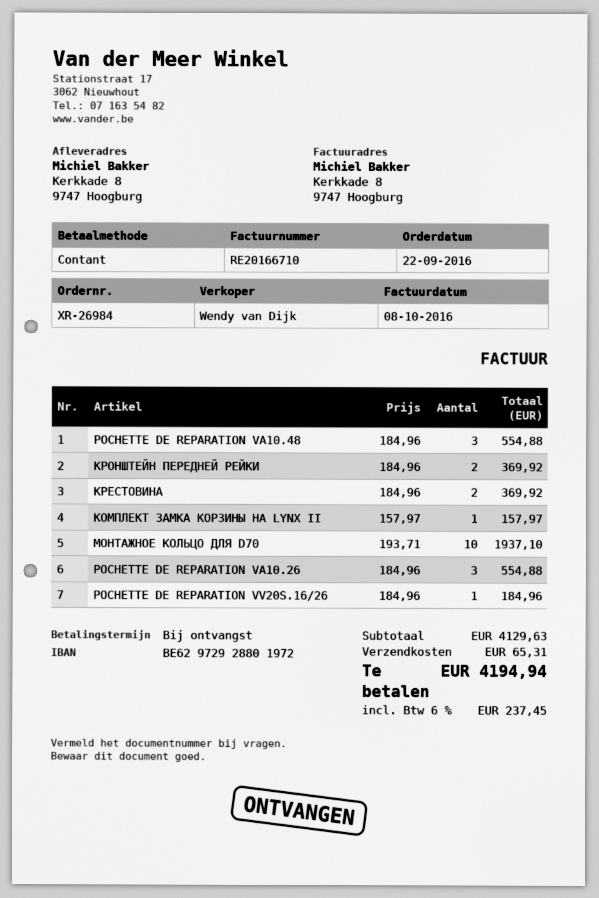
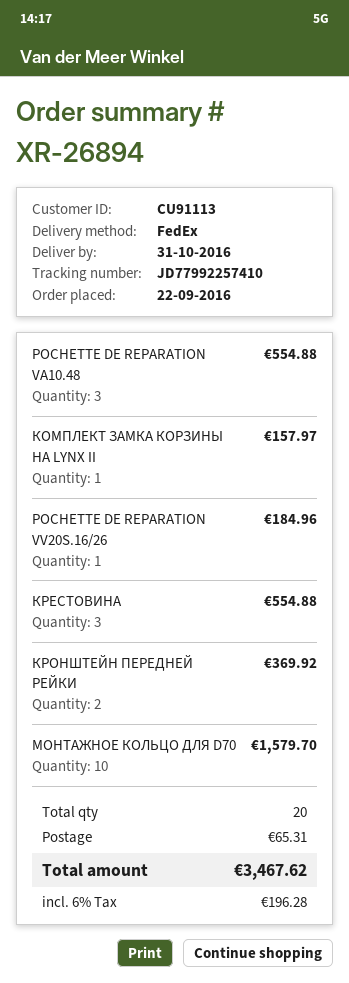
order number: XR-26984 -> XR-26894
КРЕСТОВИНА: 2 for 369.92 -> 3 for 554.88
МОНТАЖНОЕ КОЛЬЦО ДЛЯ D70: 10 for 1937.10 -> 10 for 1579.70
POCHETTE DE REPARATION VA10.26: 3 for 554.88 -> none
tax: 6% = 237.45 -> 6% = 196.28
total: 4194.94 -> 3467.62

